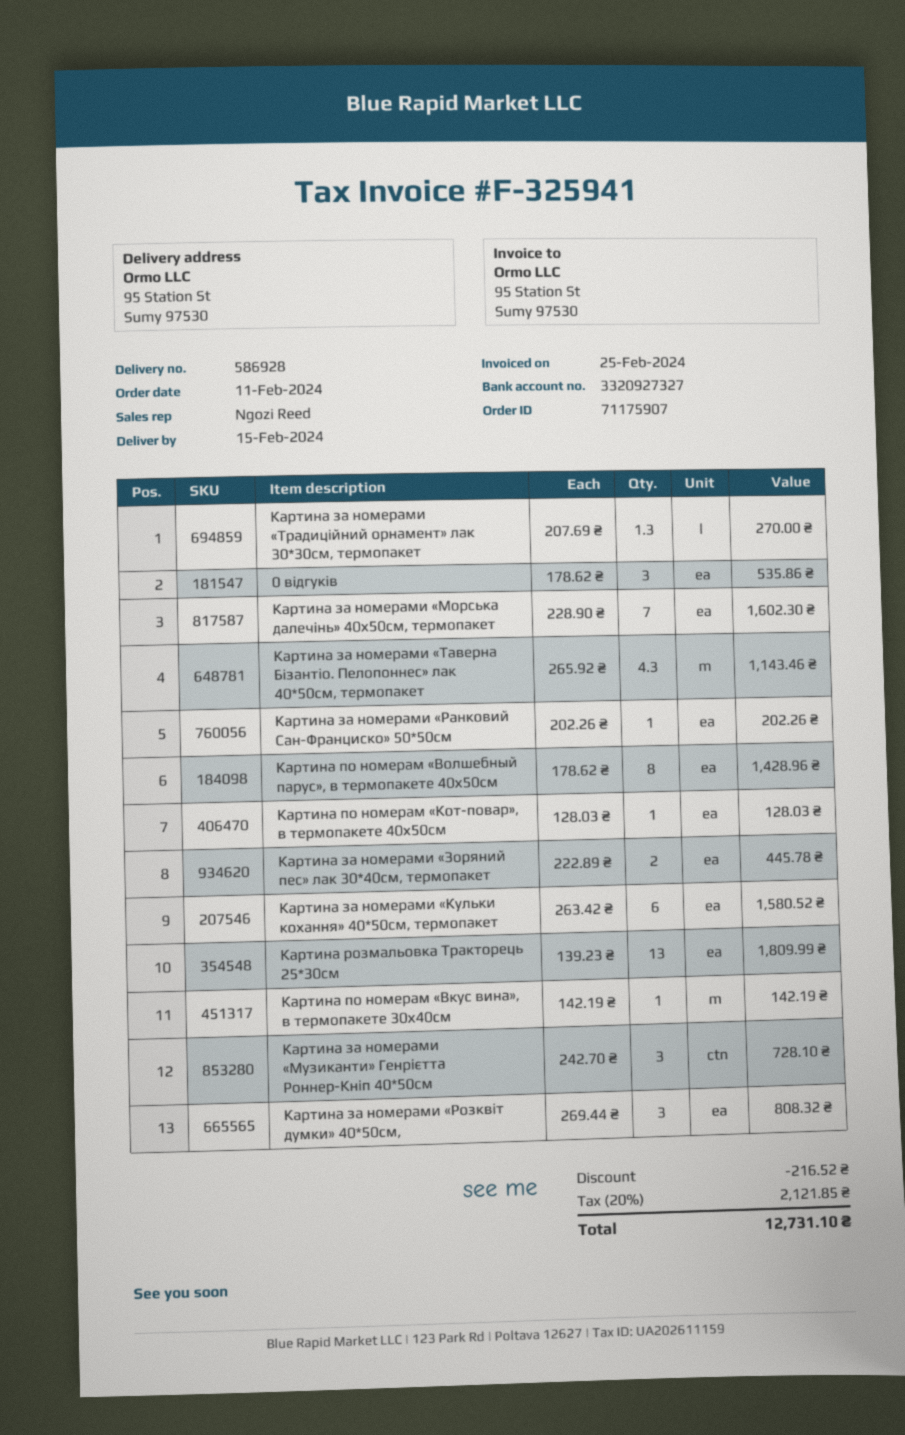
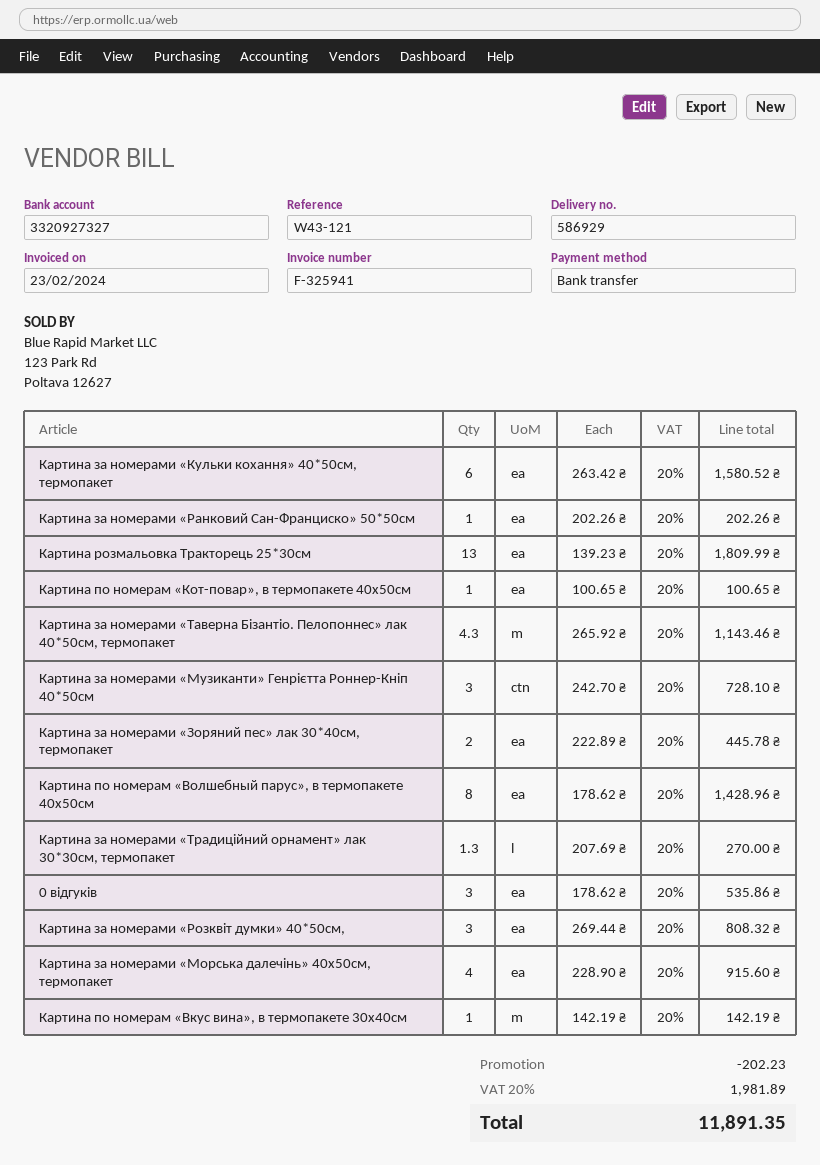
delivery note number: 586928 -> 586929
invoice date: 2024-02-25 -> 2024-02-23
Картина за номерами «Морська далечінь» 40х50см, термопакет: 7 x 228.90 = 1602.30 -> 4 x 228.90 = 915.60
Картина по номерам «Кот-повар», в термопакете 40х50cм: 1 x 128.03 = 128.03 -> 1 x 100.65 = 100.65
discount: 216.52 -> 202.23
tax: 20% = 2121.85 -> 20% = 1981.89
total: 12731.10 -> 11891.35

